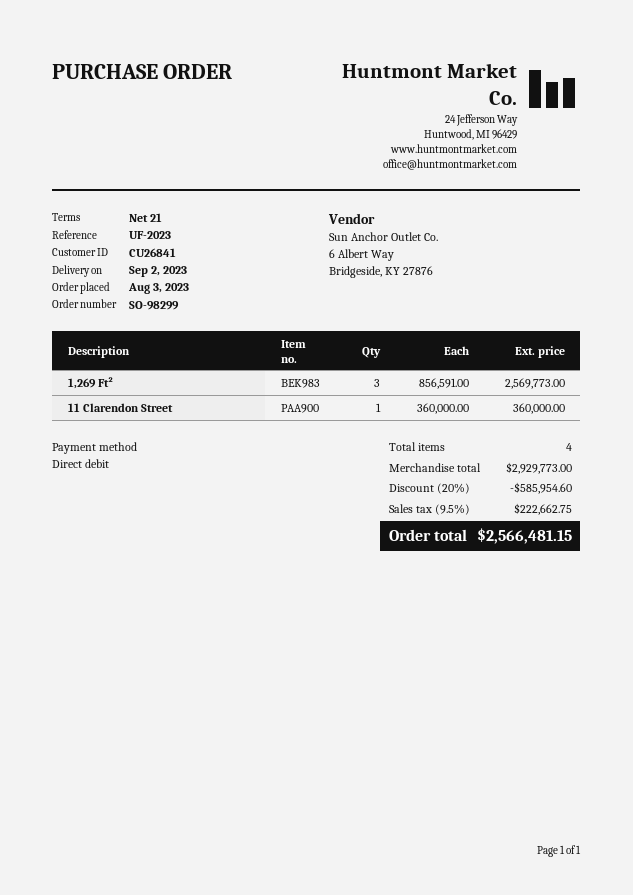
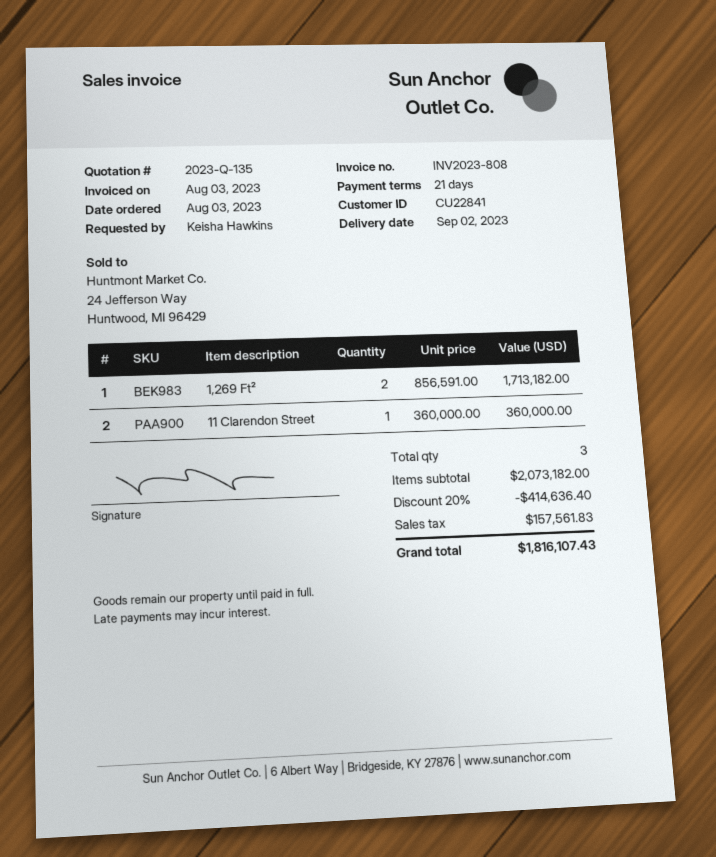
customer number: CU26841 -> CU22841
1,269 Ft²: 3 x 856591.00 = 2569773.00 -> 2 x 856591.00 = 1713182.00
total quantity: 4 -> 3
subtotal: 2929773.00 -> 2073182.00
discount: 20% = 585954.60 -> 20% = 414636.40
tax: 222662.75 -> 157561.83
total: 2566481.15 -> 1816107.43

